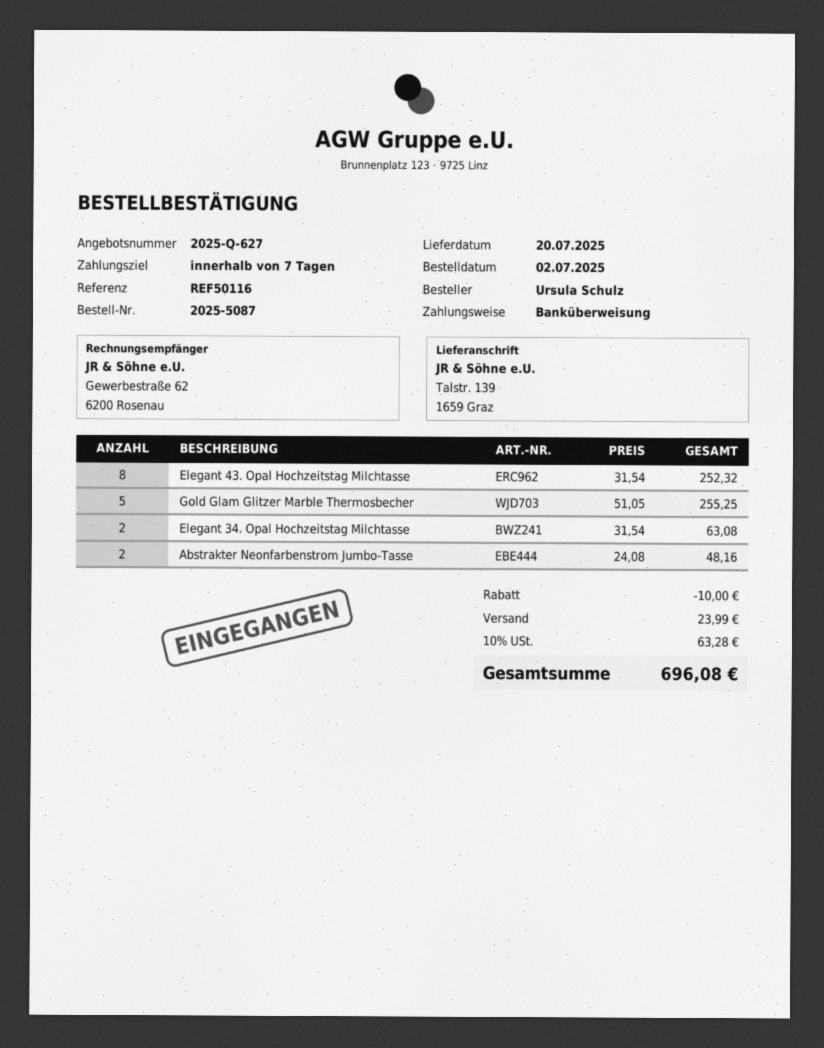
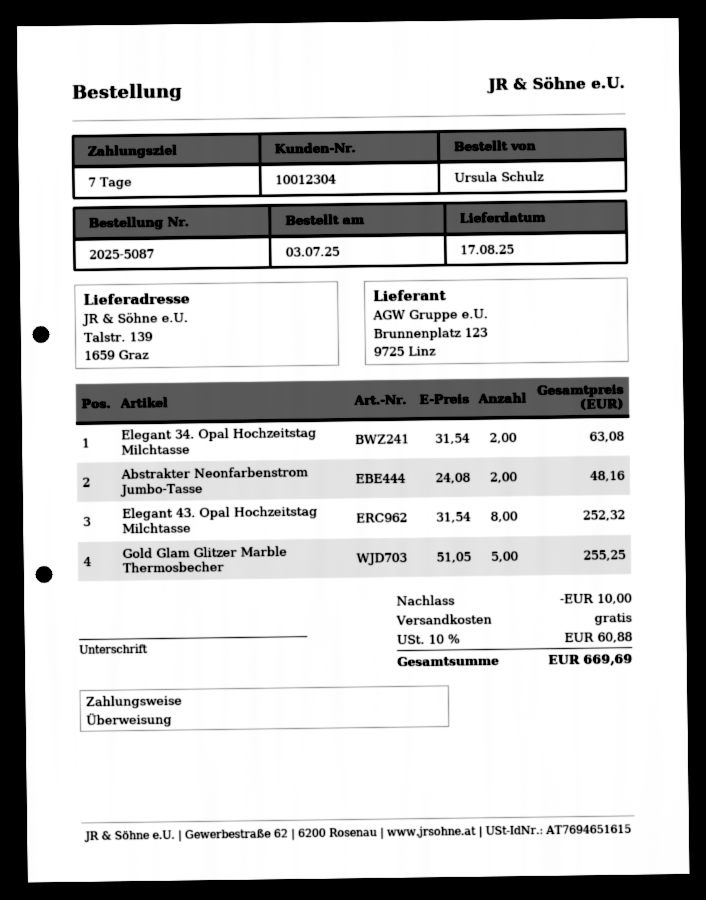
order date: 2025-07-02 -> 2025-07-03
delivery date: 2025-07-20 -> 2025-08-17
shipping: 23.99 -> 0.00
tax: 10% = 63.28 -> 10% = 60.88
total: 696.08 -> 669.69

